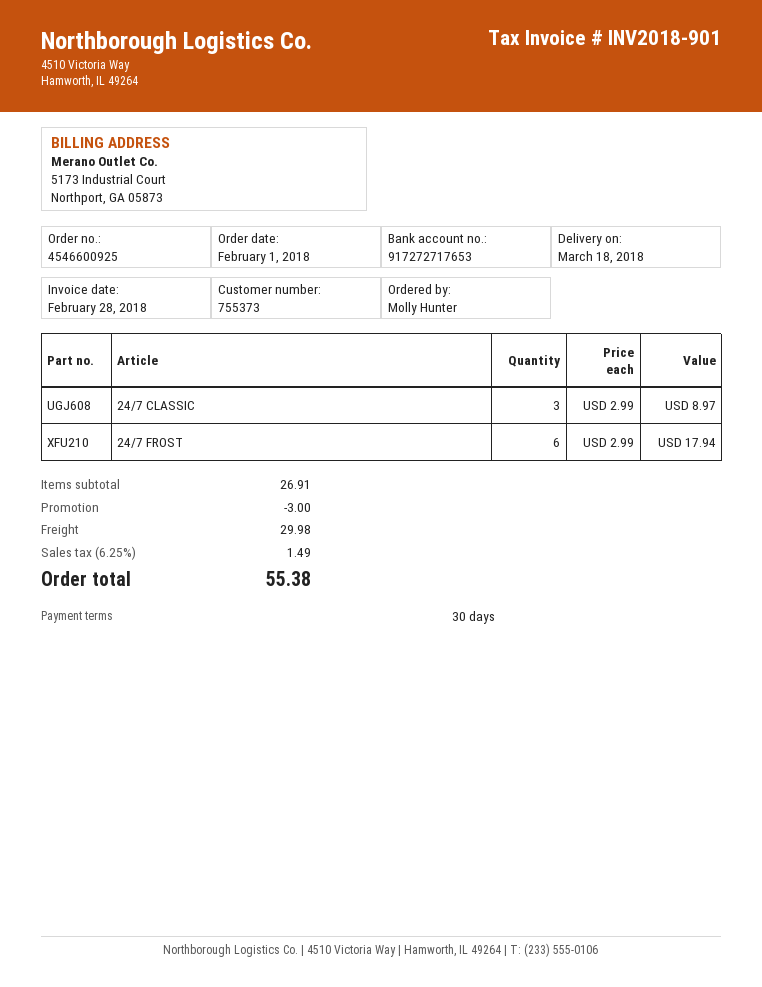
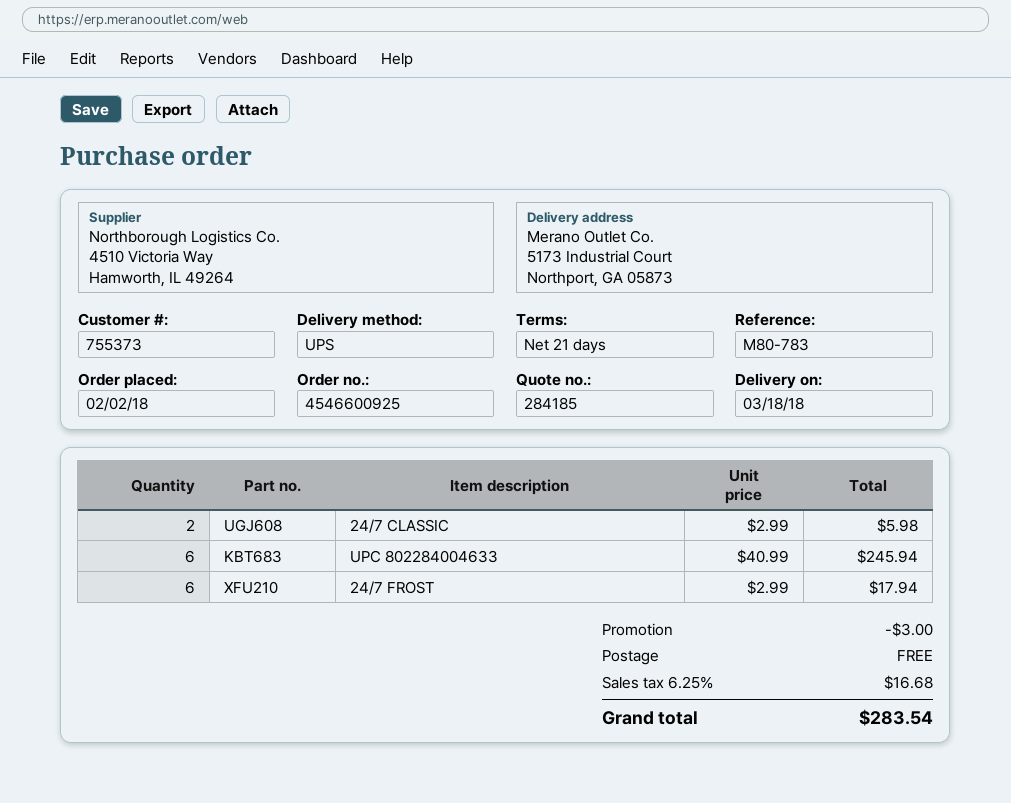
order date: 2018-02-01 -> 2018-02-02
payment terms: 30 days -> 21 days
24/7 CLASSIC: 3 x 2.99 = 8.97 -> 2 x 2.99 = 5.98
UPC 802284004633: none -> 6 x 40.99 = 245.94
shipping: 29.98 -> 0.00
tax: 6.25% = 1.49 -> 6.25% = 16.68
total: 55.38 -> 283.54

